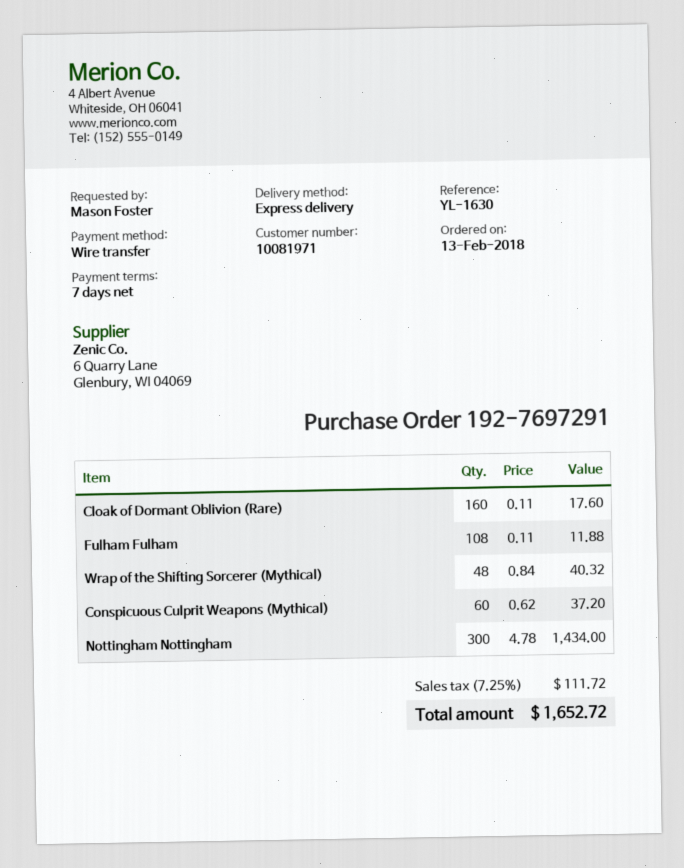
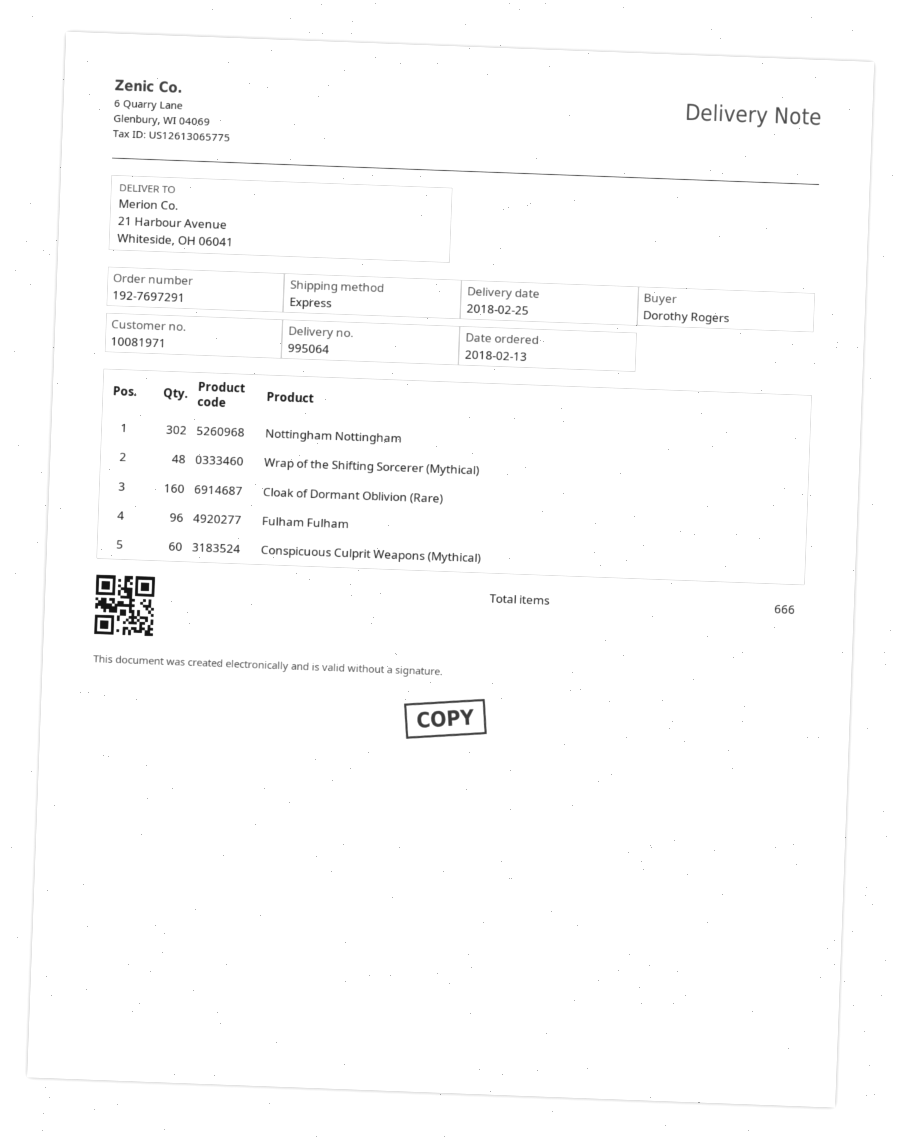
ordered by: Mason Foster -> Dorothy Rogers
Fulham Fulham: 108 -> 96
Nottingham Nottingham: 300 -> 302

